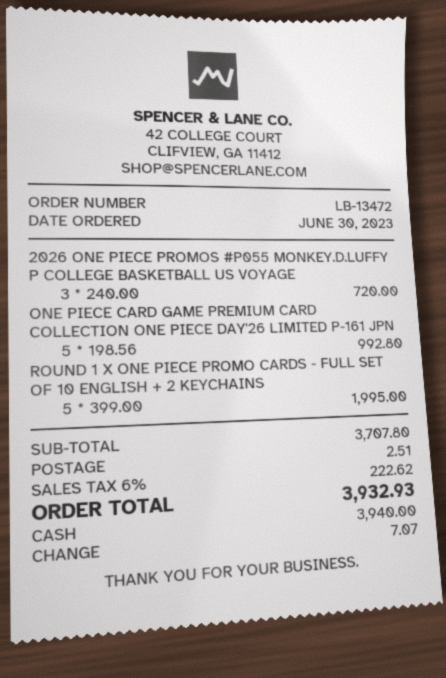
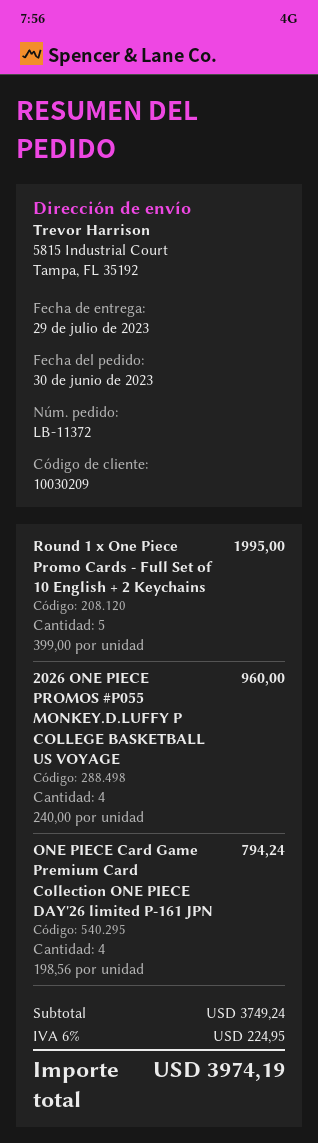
order number: LB-13472 -> LB-11372
2026 ONE PIECE PROMOS #P055 MONKEY.D.LUFFY P COLLEGE BASKETBALL US VOYAGE: 3 x 240.00 = 720.00 -> 4 x 240.00 = 960.00
ONE PIECE CARD GAME PREMIUM CARD COLLECTION ONE PIECE DAY'26 LIMITED P-161 JPN: 5 x 198.56 = 992.80 -> 4 x 198.56 = 794.24
subtotal: 3707.80 -> 3749.24
shipping: 2.51 -> none
tax: 6% = 222.62 -> 6% = 224.95
total: 3932.93 -> 3974.19

